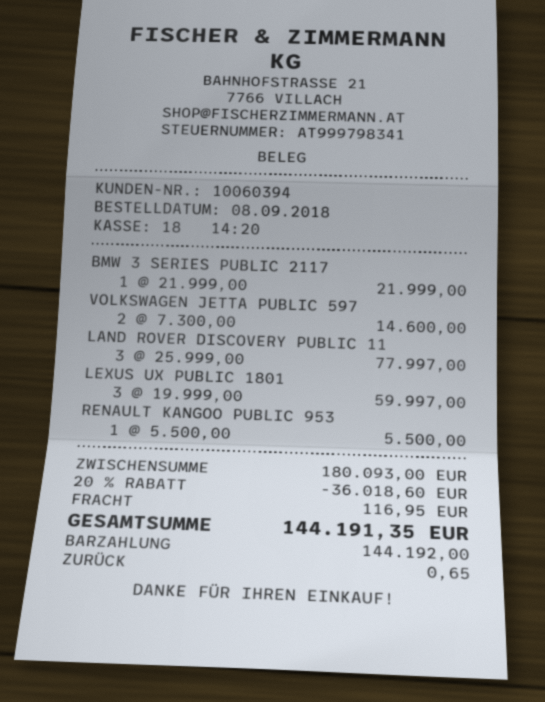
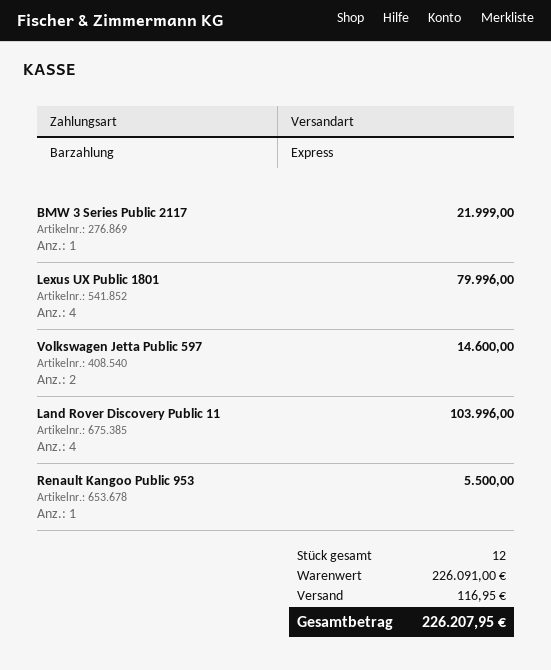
LAND ROVER DISCOVERY PUBLIC 11: 3 for 77997.00 -> 4 for 103996.00
LEXUS UX PUBLIC 1801: 3 for 59997.00 -> 4 for 79996.00
subtotal: 180093.00 -> 226091.00
discount: 20% = 36018.60 -> none
total: 144191.35 -> 226207.95

